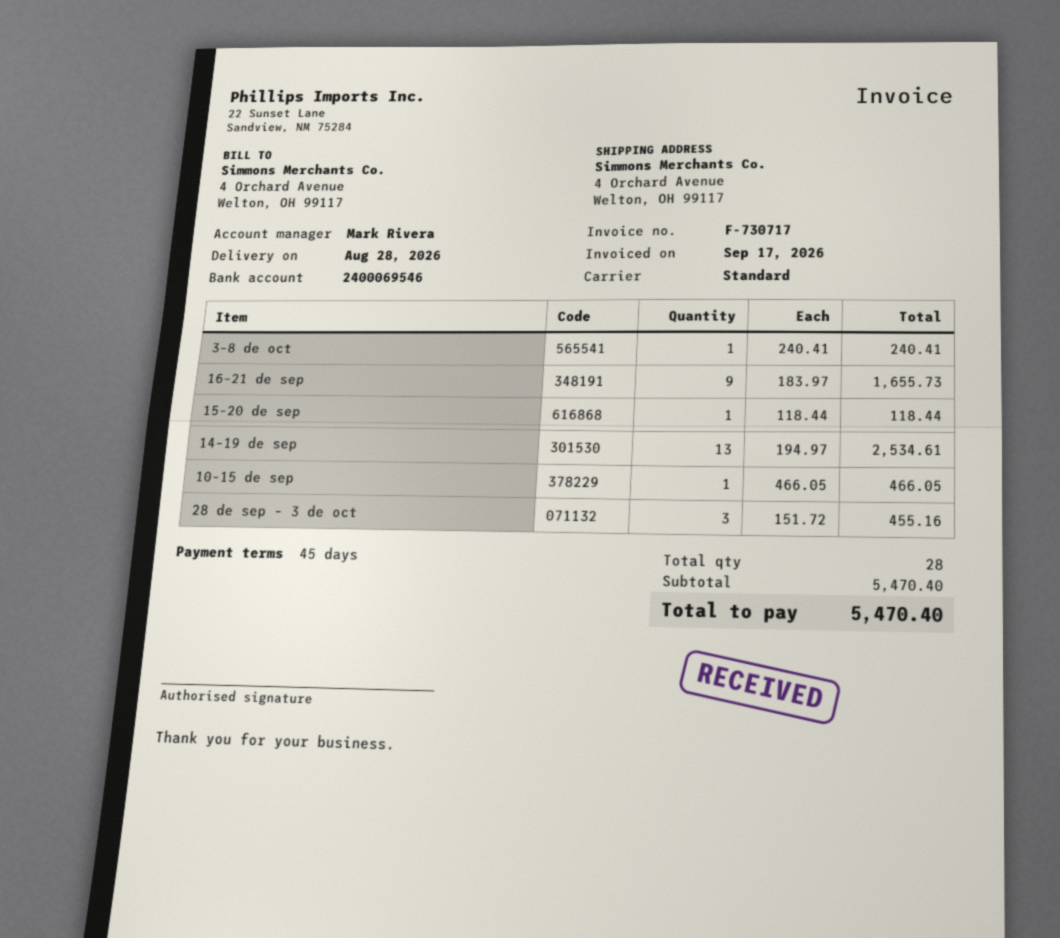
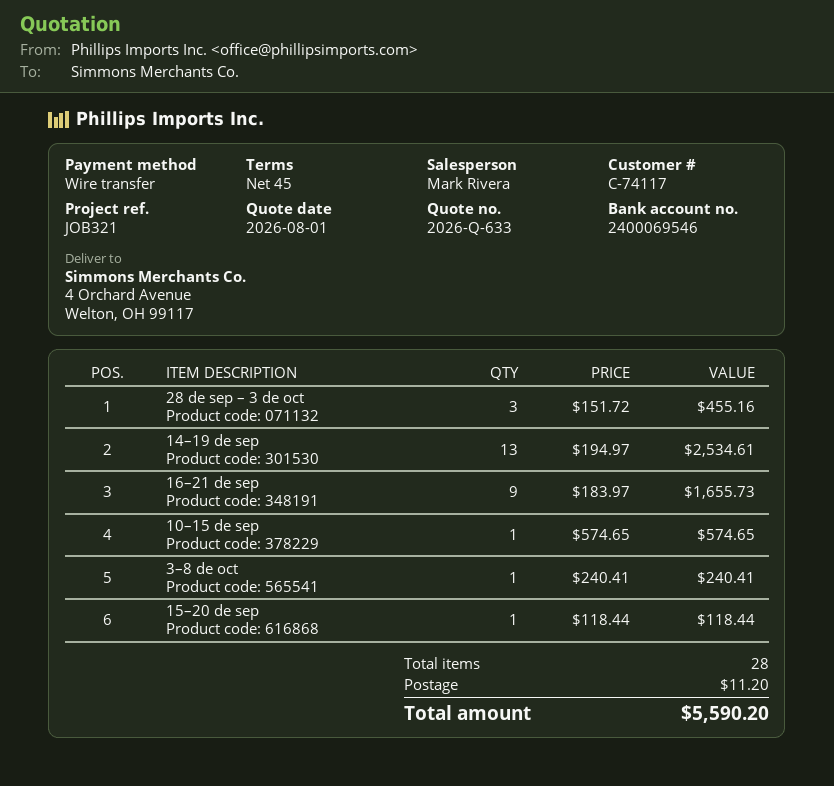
10–15 de sep: 1 x 466.05 = 466.05 -> 1 x 574.65 = 574.65
shipping: none -> 11.20
total: 5470.40 -> 5590.20

